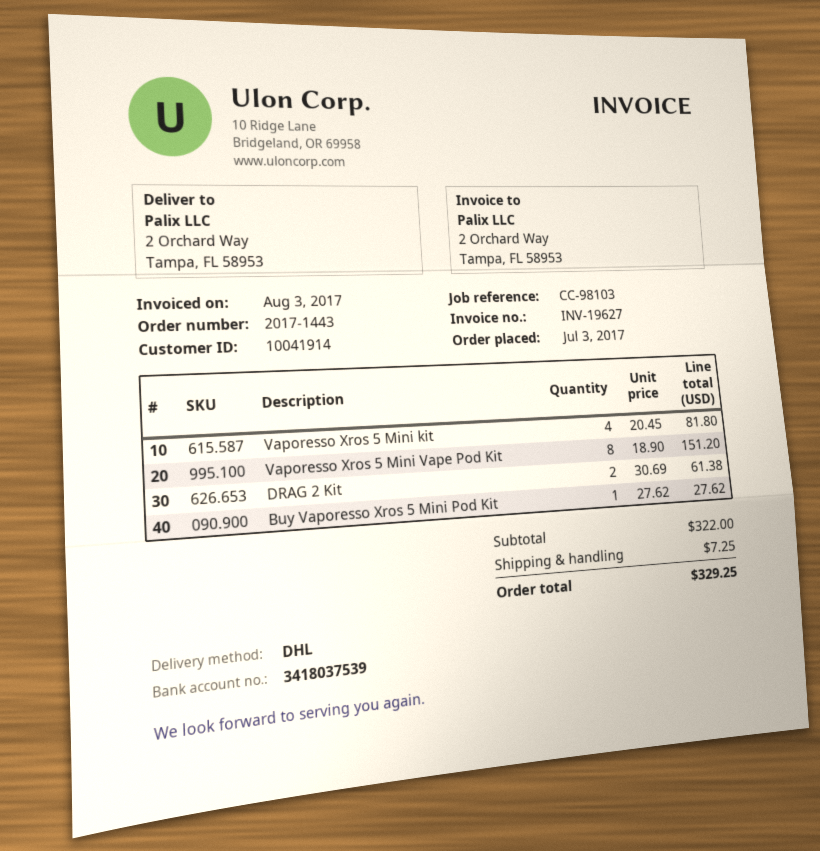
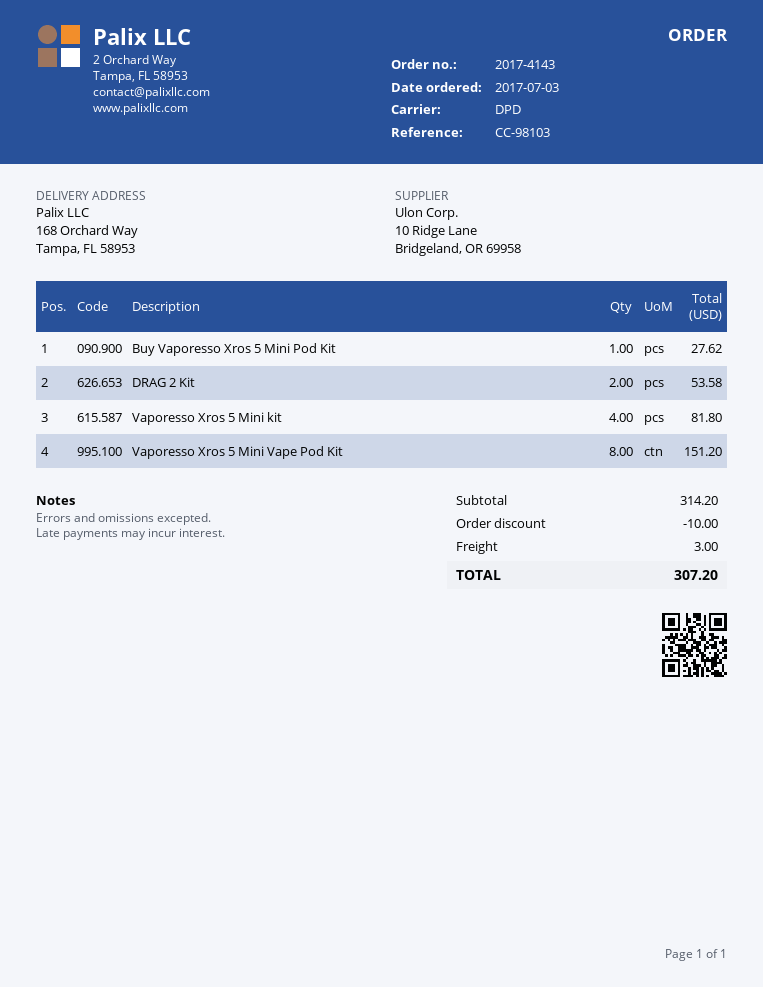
order number: 2017-1443 -> 2017-4143
shipping method: DHL -> DPD
ship to: 2 Orchard Way, Tampa, FL 58953 -> 168 Orchard Way, Tampa, FL 58953
DRAG 2 Kit: 2 for 61.38 -> 2 for 53.58
subtotal: 322.00 -> 314.20
discount: none -> 10.00
shipping: 7.25 -> 3.00
total: 329.25 -> 307.20

